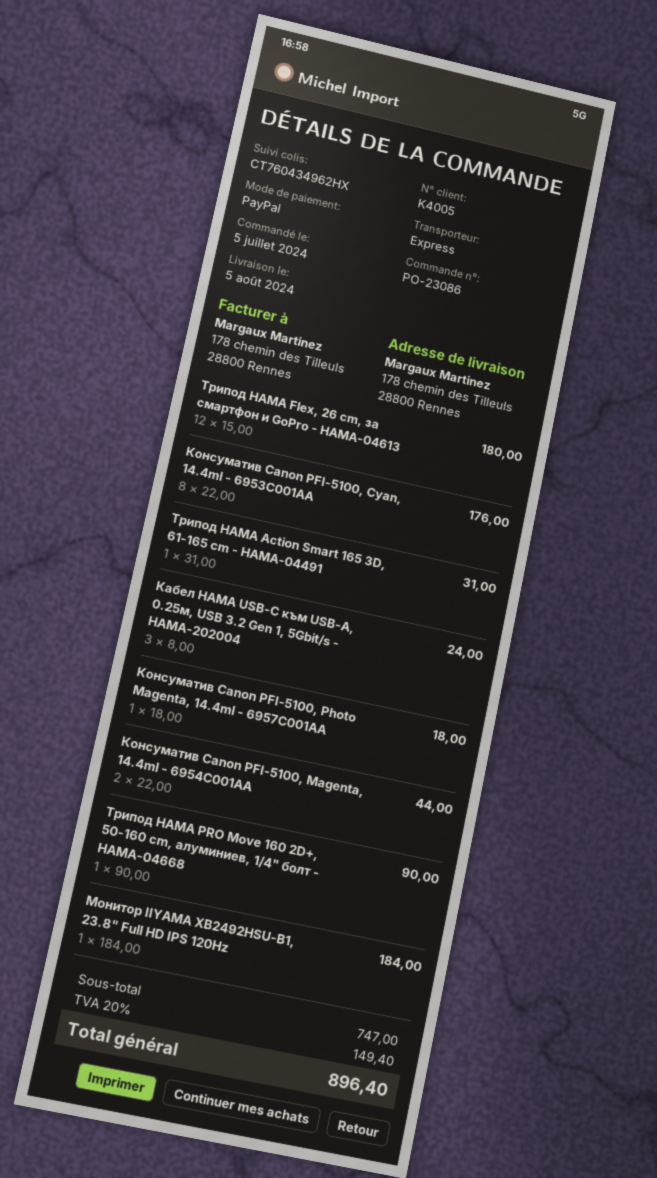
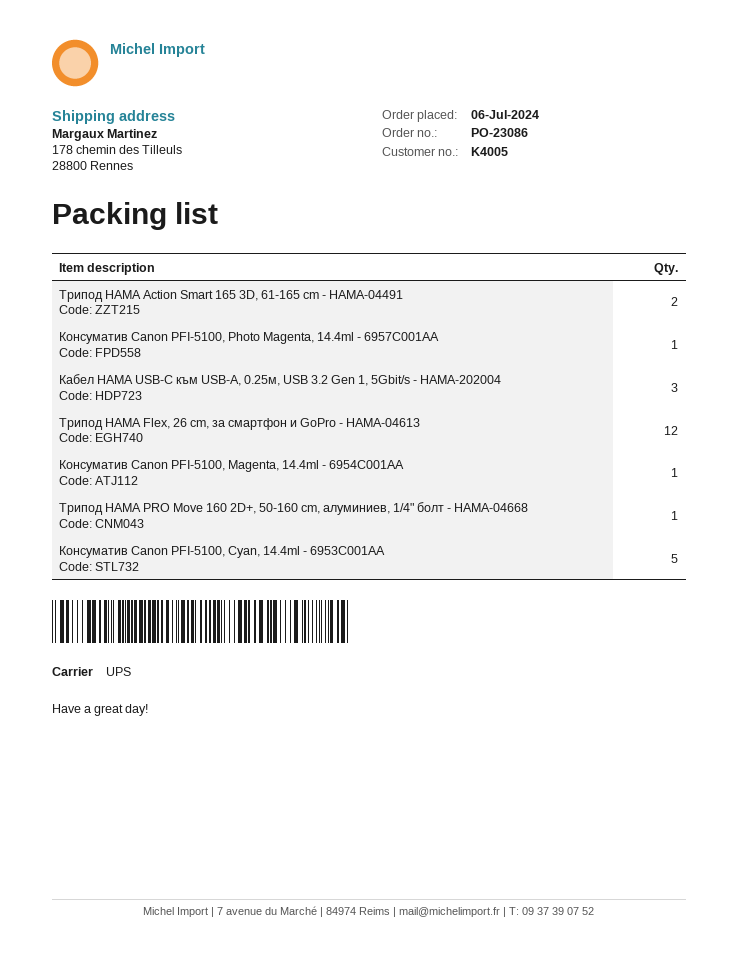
order date: 2024-07-05 -> 2024-07-06
shipping method: express -> UPS
Консуматив Canon PFI-5100, Cyan, 14.4ml - 6953C001AA: 8 -> 5
Трипод HAMA Action Smart 165 3D, 61-165 cm - HAMA-04491: 1 -> 2
Консуматив Canon PFI-5100, Magenta, 14.4ml - 6954C001AA: 2 -> 1
Монитор IIYAMA XB2492HSU-B1, 23.8" Full HD IPS 120Hz: 1 -> none

